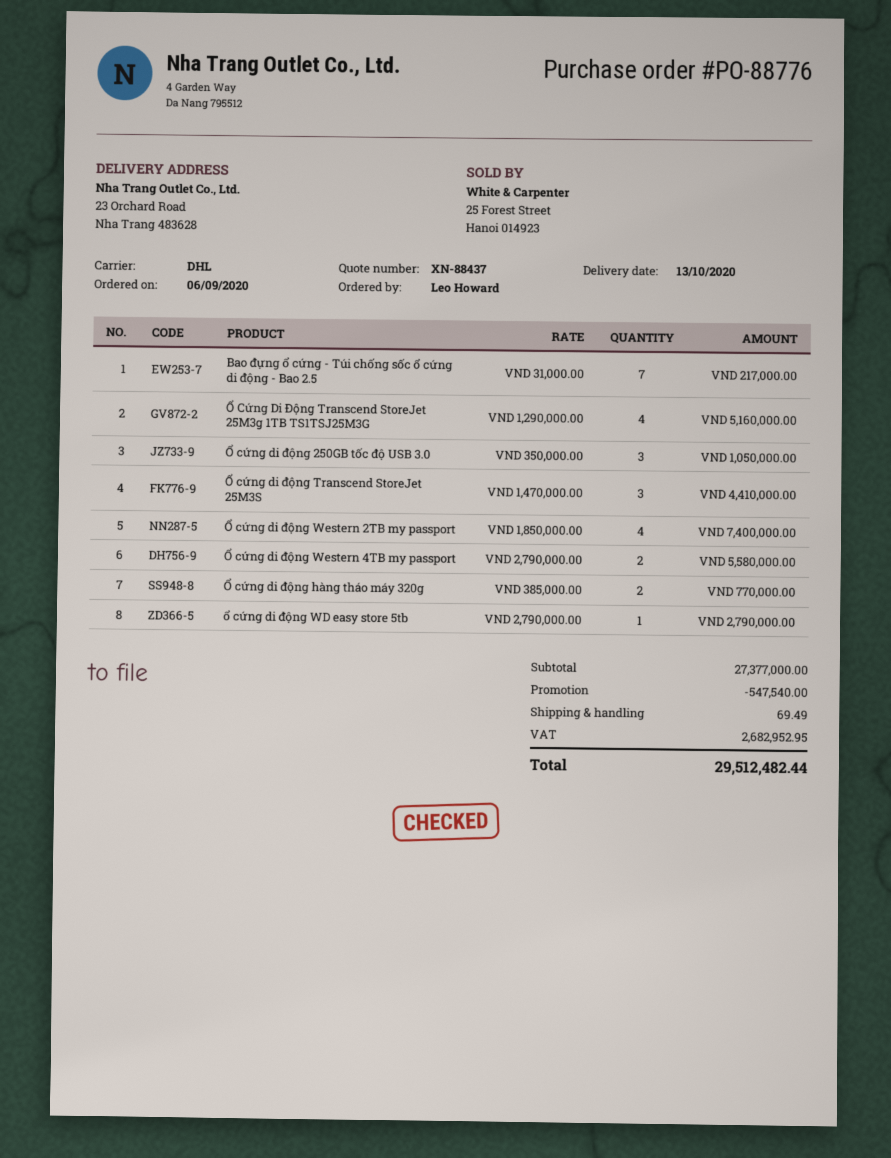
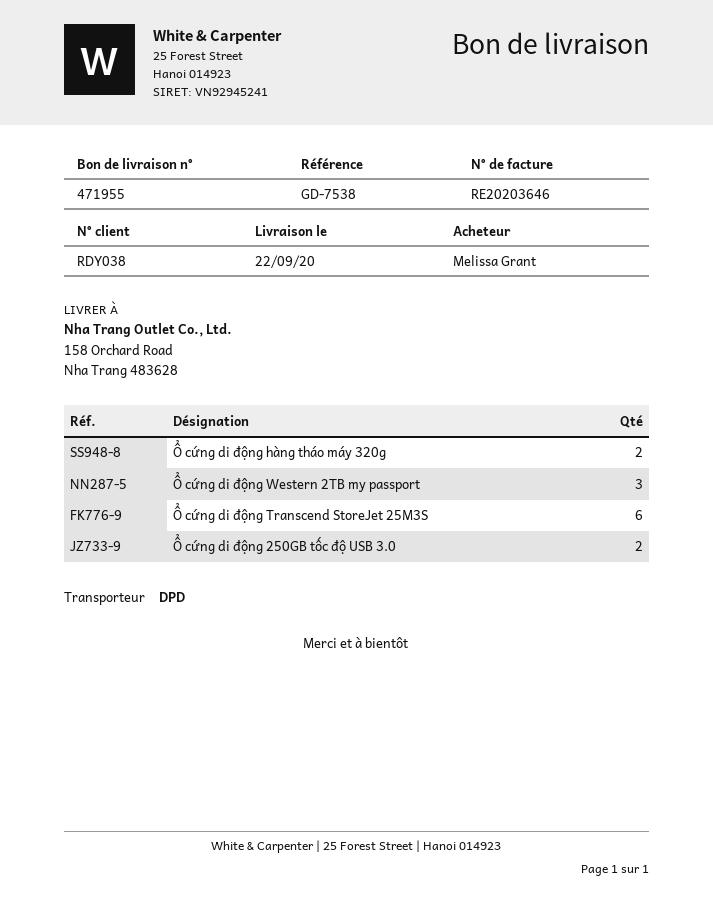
delivery date: 2020-10-13 -> 2020-09-22
ordered by: Leo Howard -> Melissa Grant
shipping method: DHL -> DPD
ship to: 23 Orchard Road, Nha Trang 483628 -> 158 Orchard Road, Nha Trang 483628
Bao đựng ổ cứng - Túi chống sốc ổ cứng di động - Bao 2.5: 7 -> none
Ổ Cứng Di Động Transcend StoreJet 25M3g 1TB TS1TSJ25M3G: 4 -> none
Ổ cứng di động 250GB tốc độ USB 3.0: 3 -> 2
Ổ cứng di động Transcend StoreJet 25M3S: 3 -> 6
Ổ cứng di động Western 2TB my passport: 4 -> 3
Ổ cứng di động Western 4TB my passport: 2 -> none
ổ cứng di động WD easy store 5tb: 1 -> none

